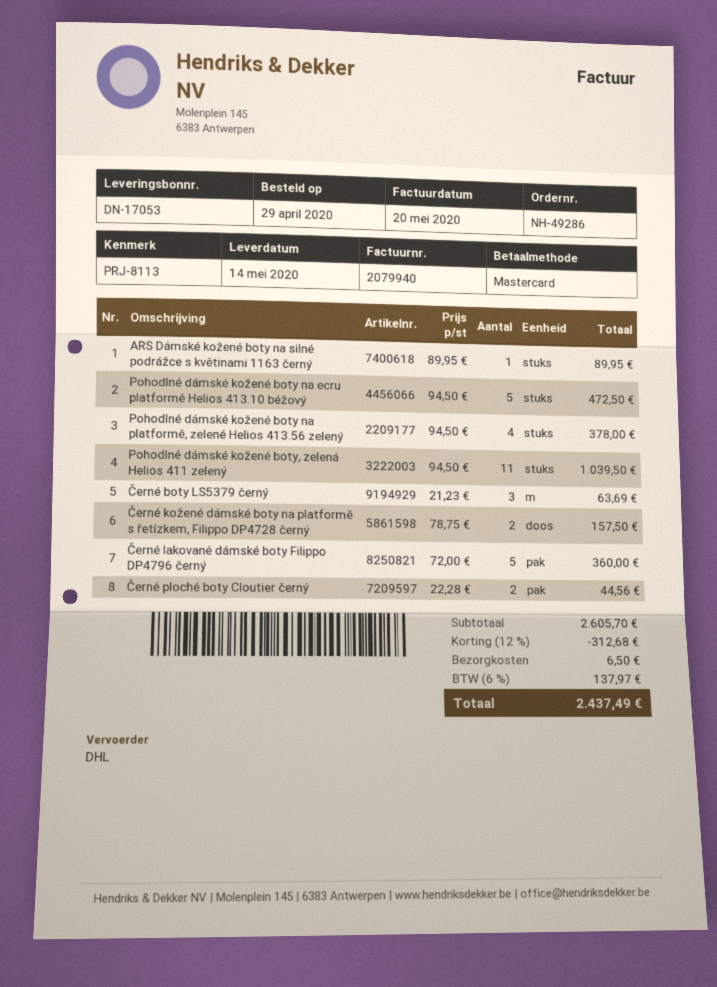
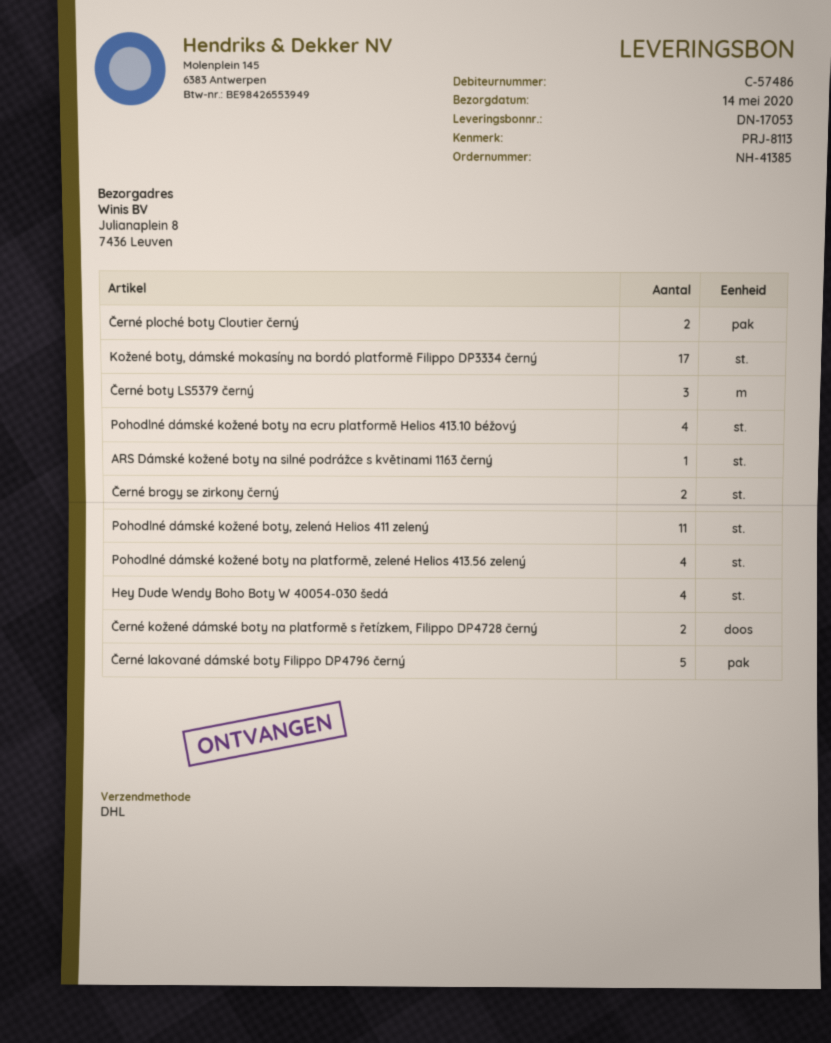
order number: NH-49286 -> NH-41385
Pohodlné dámské kožené boty na ecru platformě Helios 413.10 béžový: 5 -> 4
Kožené boty, dámské mokasíny na bordó platformě Filippo DP3334 černý: none -> 17
Černé brogy se zirkony černý: none -> 2
Hey Dude Wendy Boho Boty W 40054-030 šedá: none -> 4

